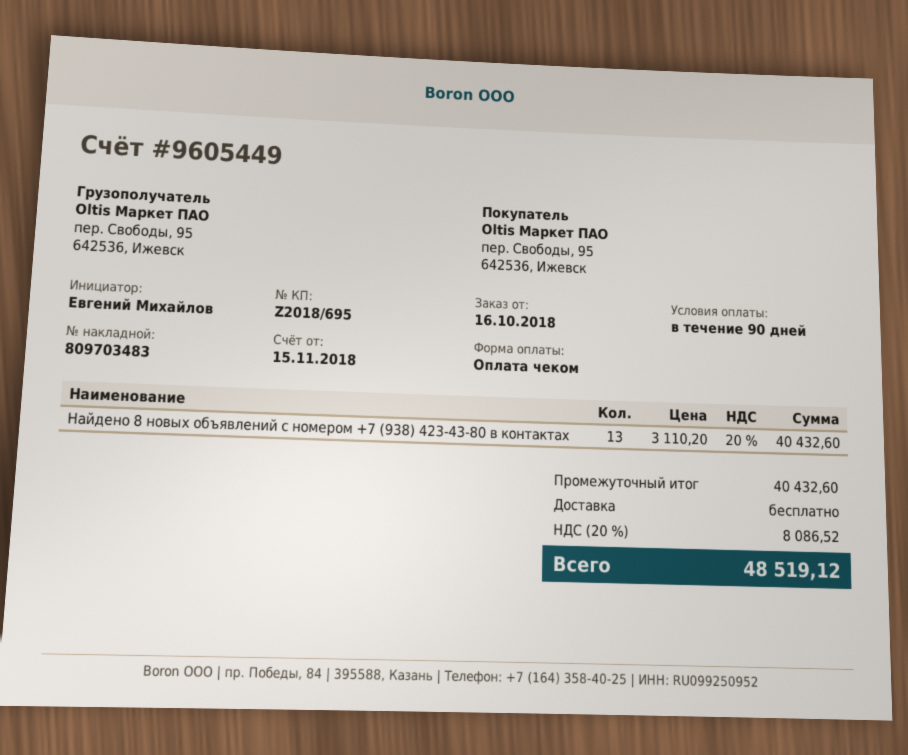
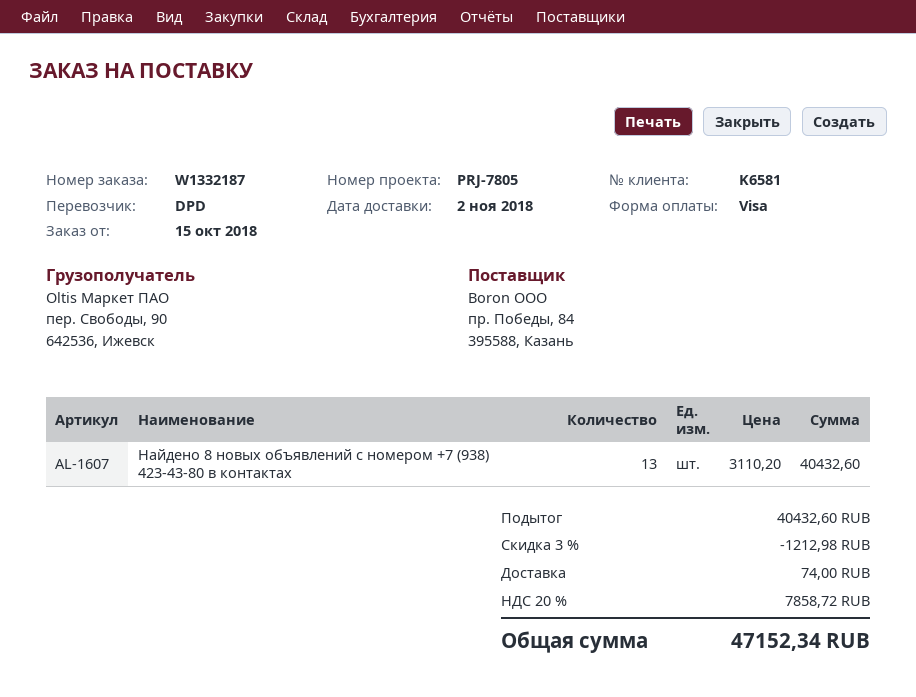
order date: 2018-10-16 -> 2018-10-15
payment method: cheque -> Visa
ship to: пер. Свободы, 95, 642536, Ижевск -> пер. Свободы, 90, 642536, Ижевск
discount: none -> 3% = 1212.98
shipping: 0.00 -> 74.00
tax: 20% = 8086.52 -> 20% = 7858.72
total: 48519.12 -> 47152.34

